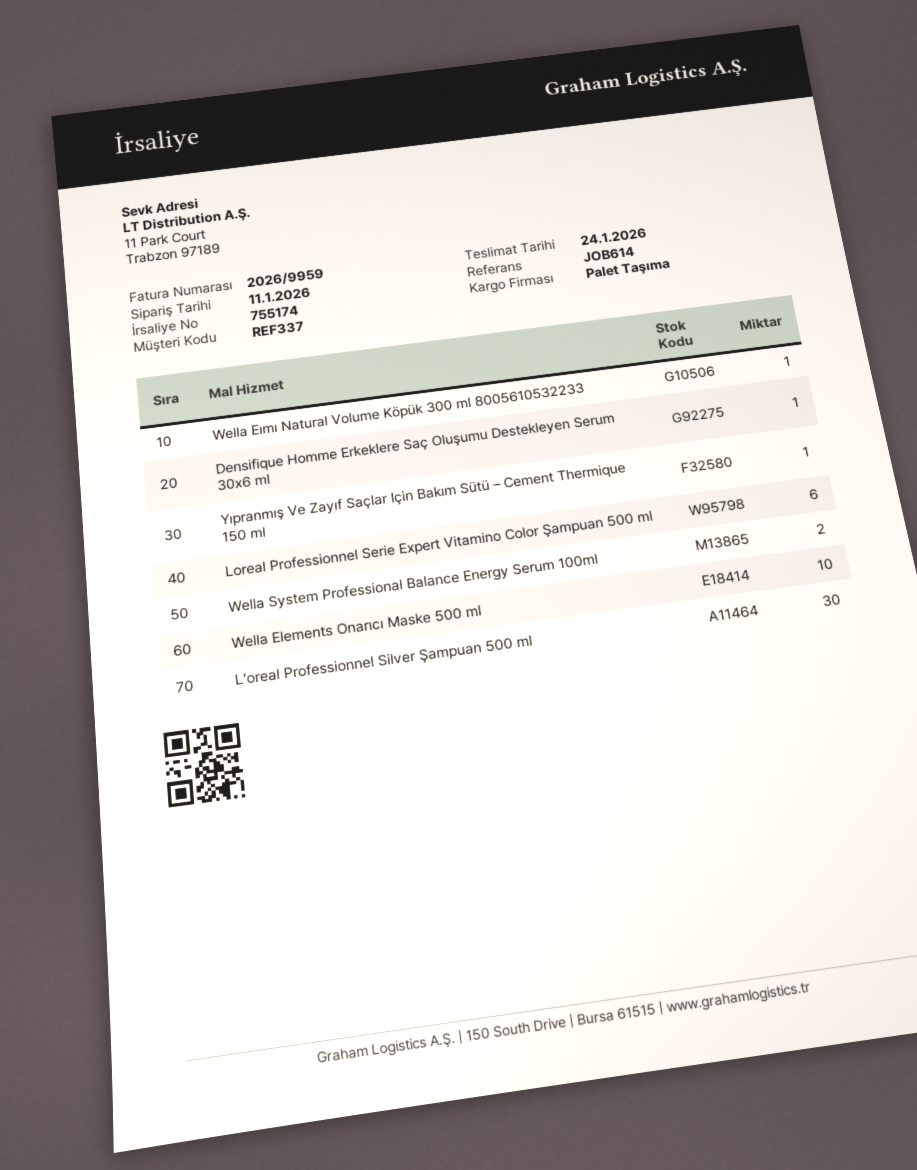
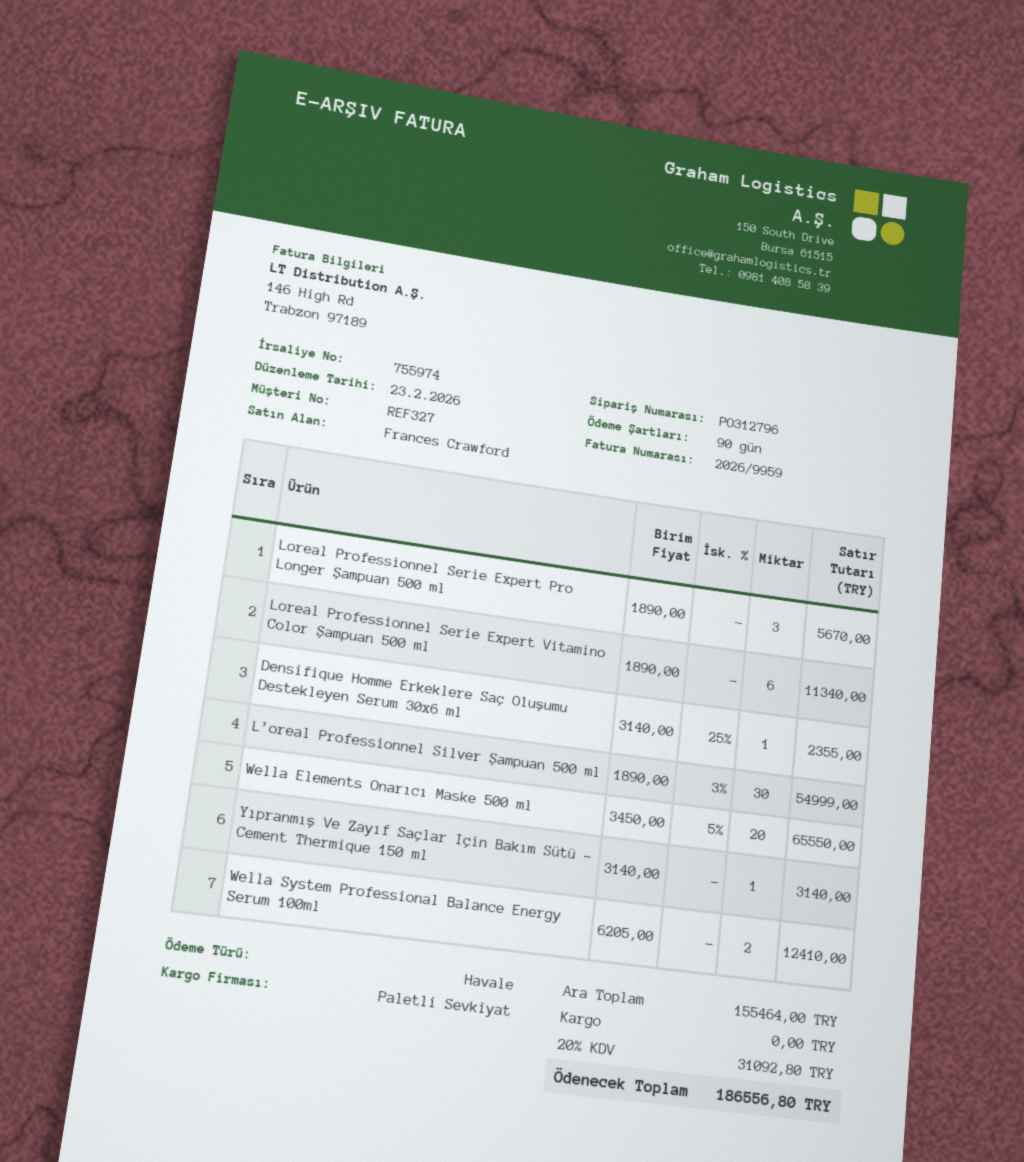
delivery note number: 755174 -> 755974
customer number: REF337 -> REF327
Wella Eımı Natural Volume Köpük 300 ml 8005610532233: 1 -> none
Wella Elements Onarıcı Maske 500 ml: 10 -> 20
Loreal Professionnel Serie Expert Pro Longer Şampuan 500 ml: none -> 3

